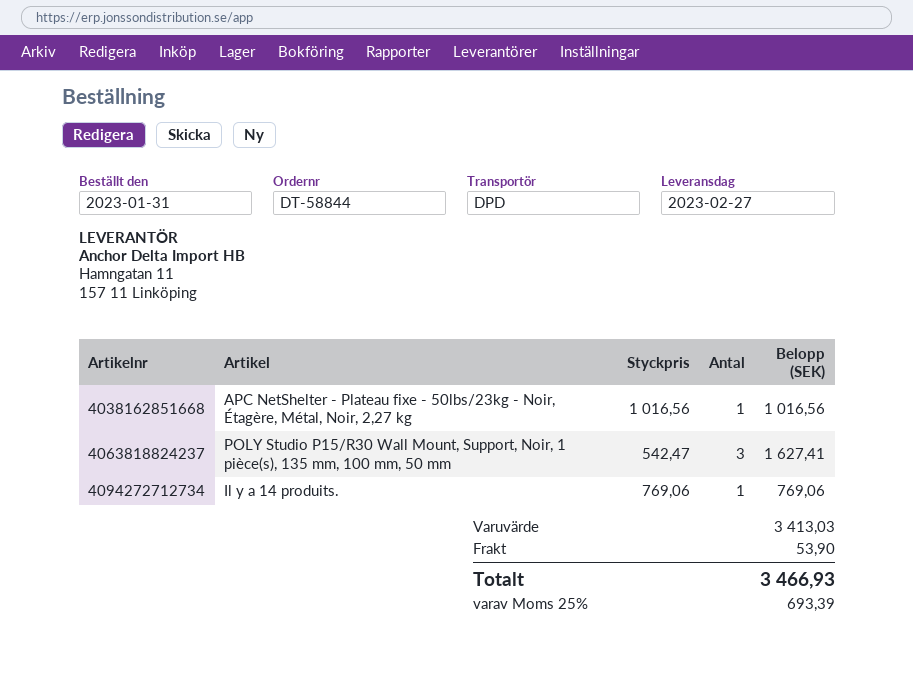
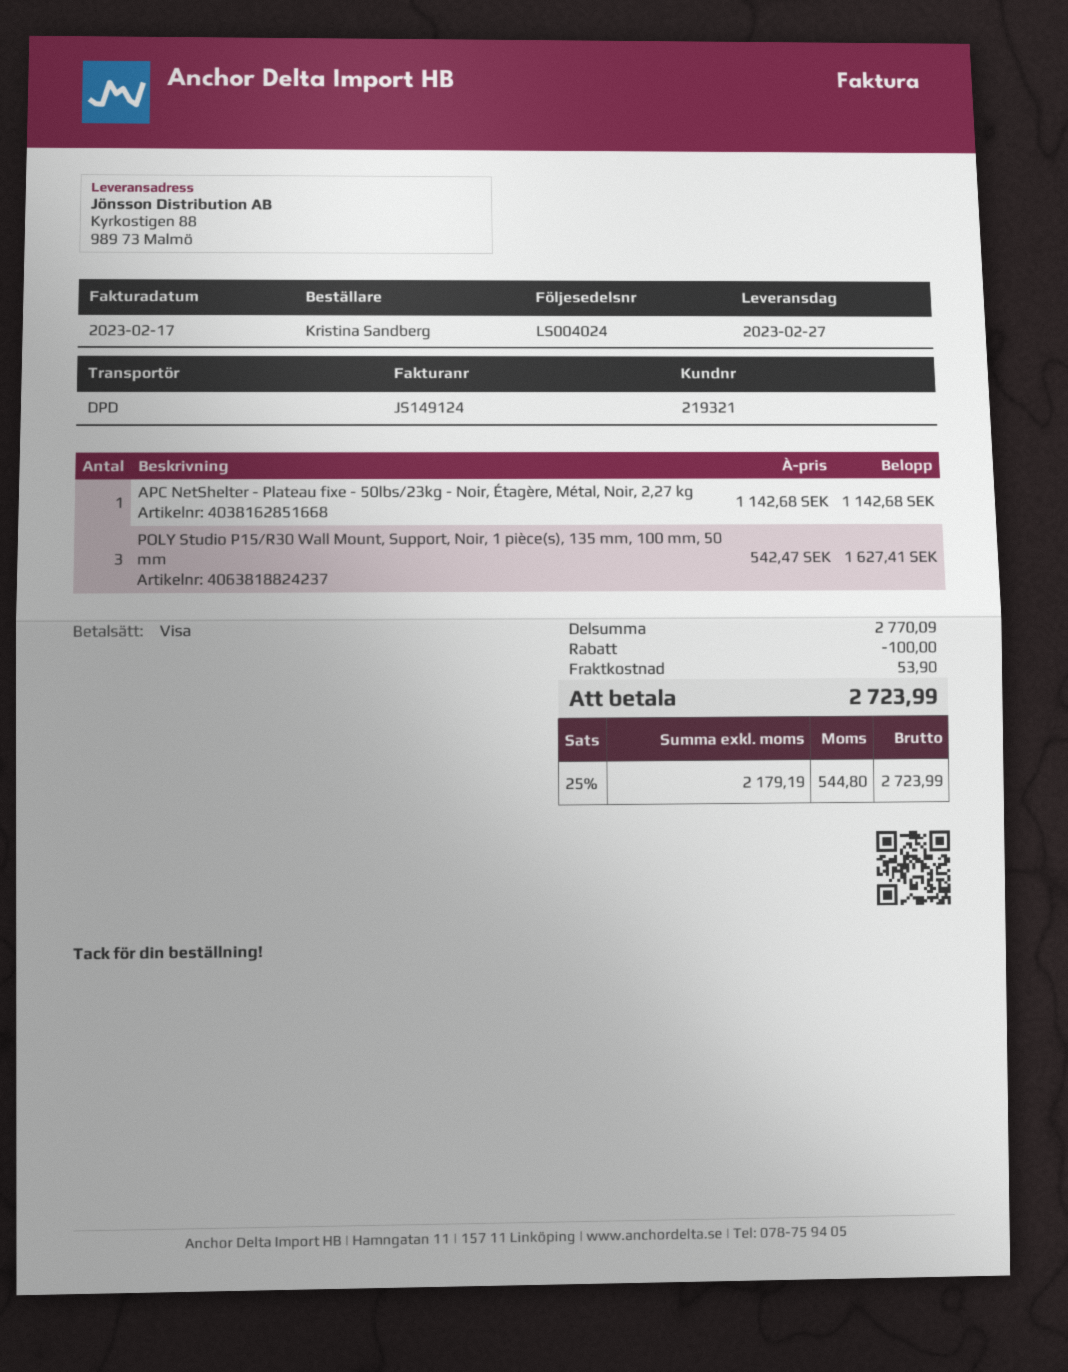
APC NetShelter - Plateau fixe - 50lbs/23kg - Noir, Étagère, Métal, Noir, 2,27 kg: 1 x 1016.56 = 1016.56 -> 1 x 1142.68 = 1142.68
Il y a 14 produits.: 1 x 769.06 = 769.06 -> none
subtotal: 3413.03 -> 2770.09
discount: none -> 100.00
tax: 25% = 693.39 -> 25% = 544.80
total: 3466.93 -> 2723.99

